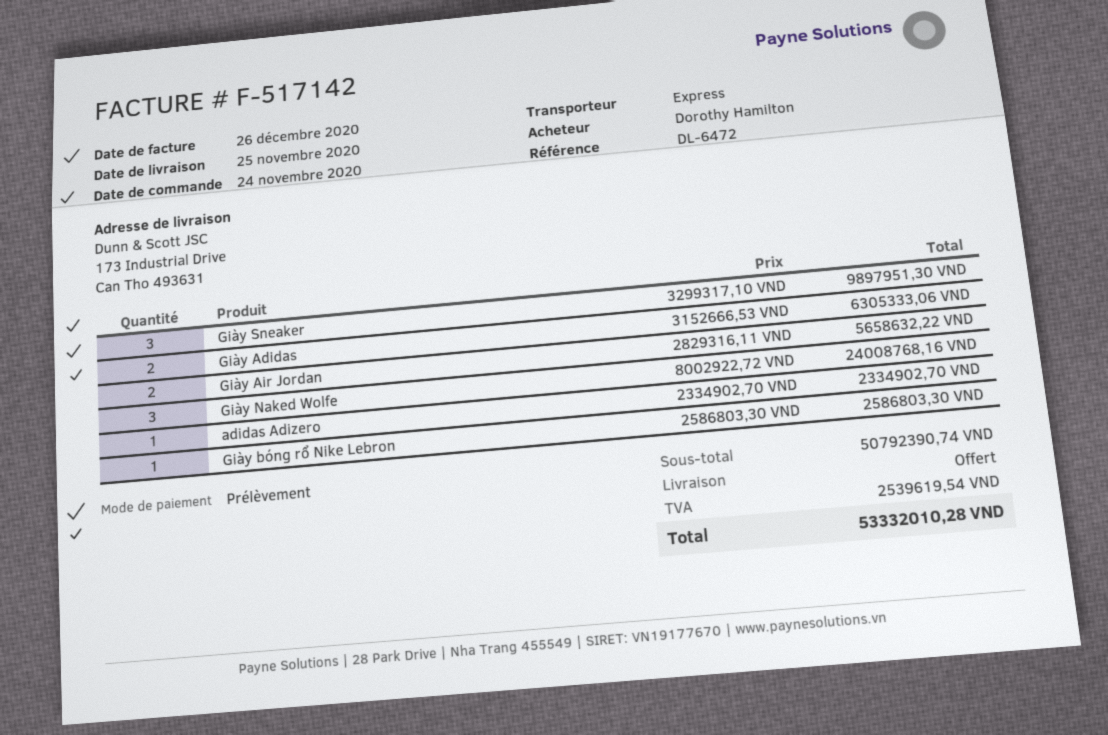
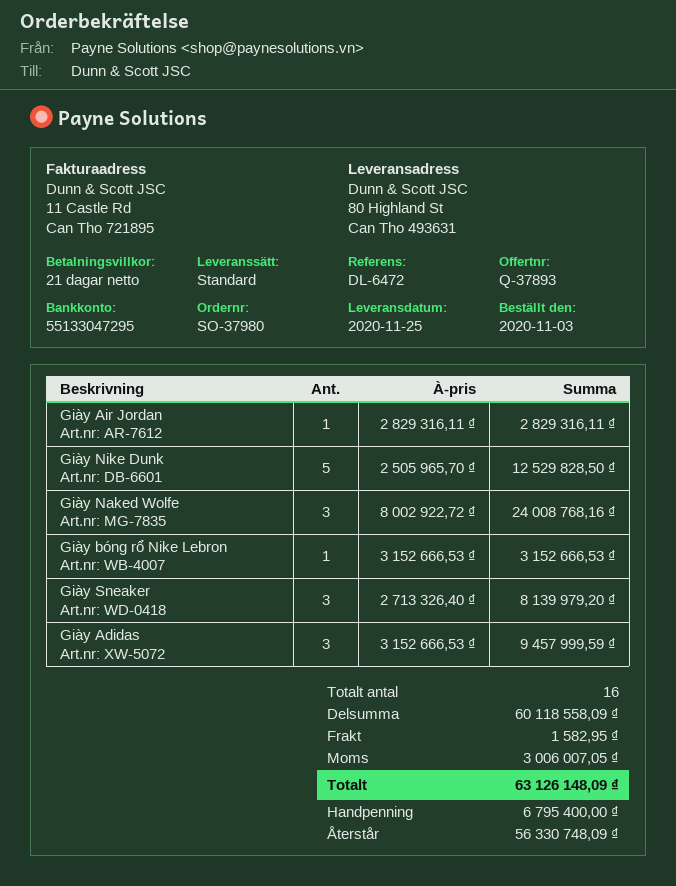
order date: 2020-11-24 -> 2020-11-03
shipping method: express -> standard
ship to: 173 Industrial Drive, Can Tho 493631 -> 80 Highland St, Can Tho 493631
Giày Sneaker: 3 x 3299317.10 = 9897951.30 -> 3 x 2713326.40 = 8139979.20
Giày Adidas: 2 x 3152666.53 = 6305333.06 -> 3 x 3152666.53 = 9457999.59
Giày Air Jordan: 2 x 2829316.11 = 5658632.22 -> 1 x 2829316.11 = 2829316.11
adidas Adizero: 1 x 2334902.70 = 2334902.70 -> none
Giày bóng rổ Nike Lebron: 1 x 2586803.30 = 2586803.30 -> 1 x 3152666.53 = 3152666.53
Giày Nike Dunk: none -> 5 x 2505965.70 = 12529828.50
subtotal: 50792390.74 -> 60118558.09
shipping: 0.00 -> 1582.95
tax: 2539619.54 -> 3006007.05
total: 53332010.28 -> 63126148.09

